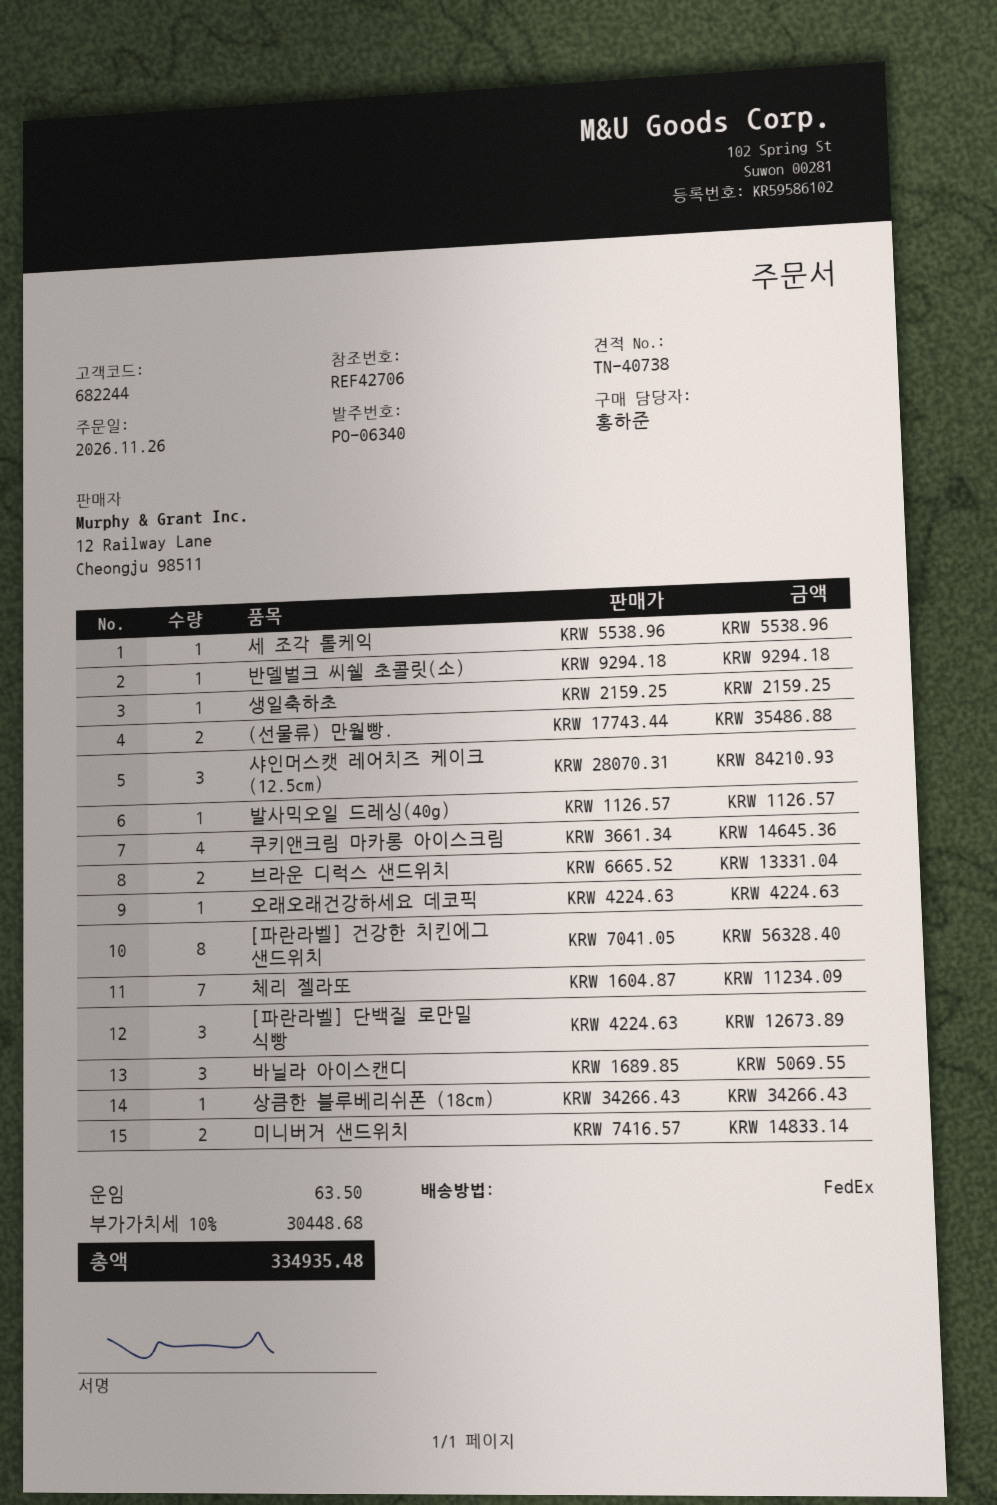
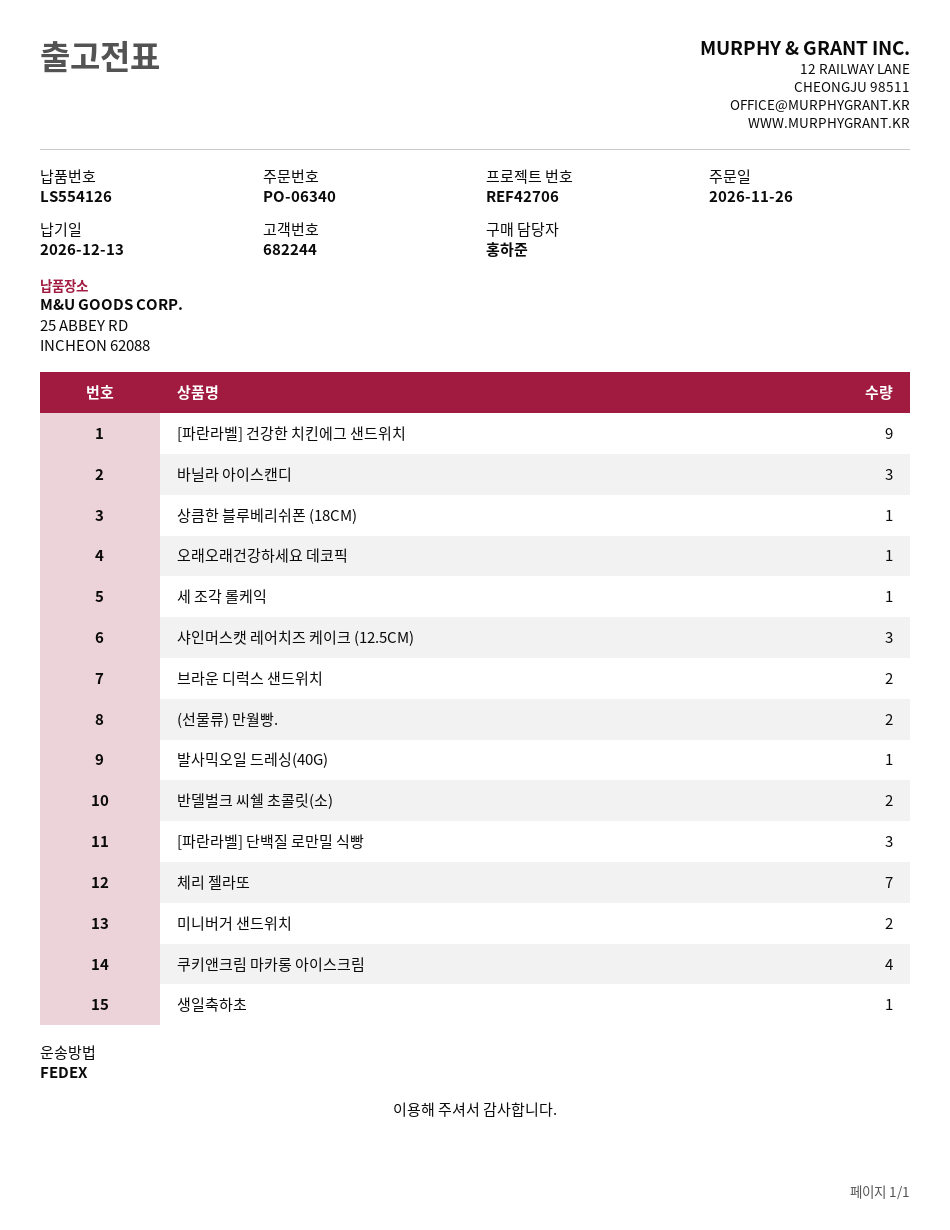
반델벌크 씨쉘 초콜릿(소): 1 -> 2
[파란라벨] 건강한 치킨에그 샌드위치: 8 -> 9

